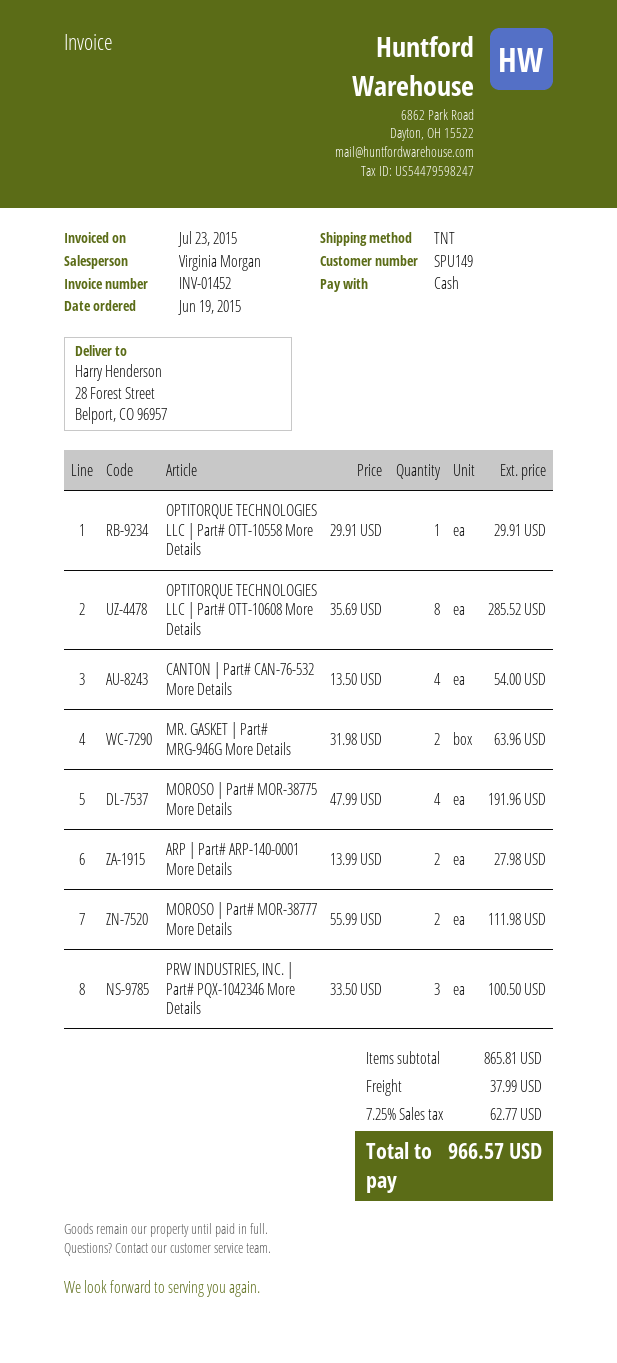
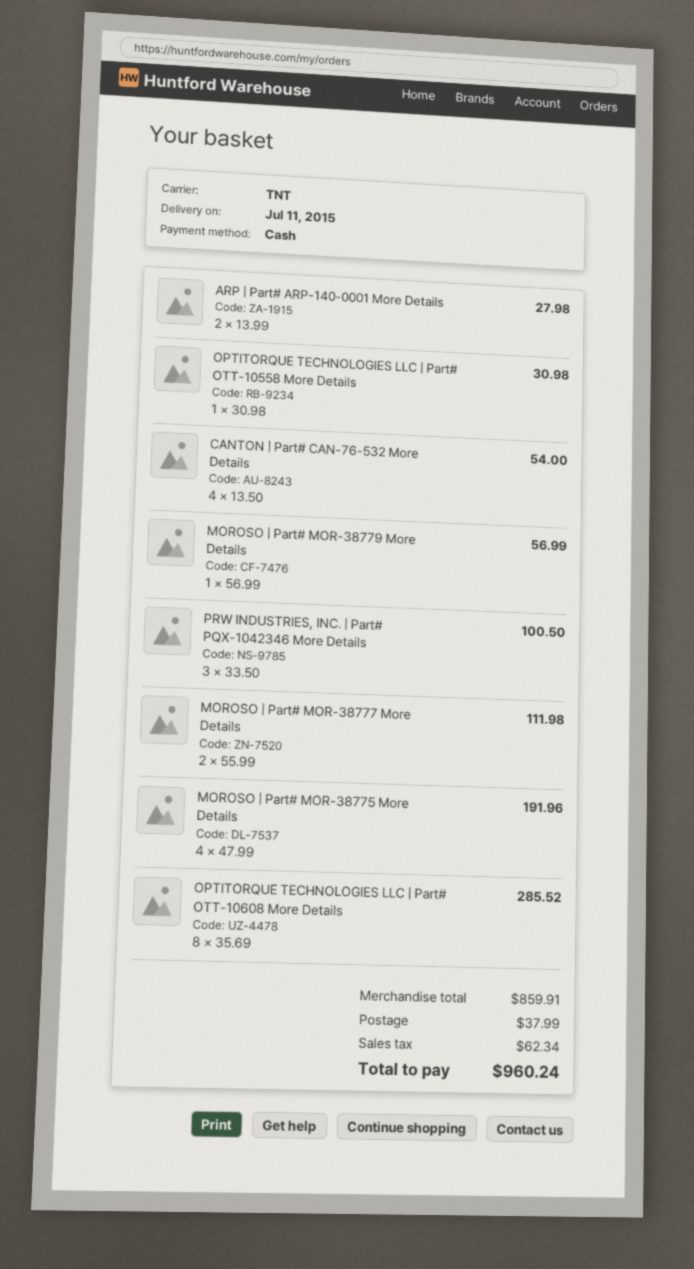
OPTITORQUE TECHNOLOGIES LLC | Part# OTT-10558 More Details: 1 x 29.91 = 29.91 -> 1 x 30.98 = 30.98
MR. GASKET | Part# MRG-946G More Details: 2 x 31.98 = 63.96 -> none
MOROSO | Part# MOR-38779 More Details: none -> 1 x 56.99 = 56.99
subtotal: 865.81 -> 859.91
tax: 62.77 -> 62.34
total: 966.57 -> 960.24

